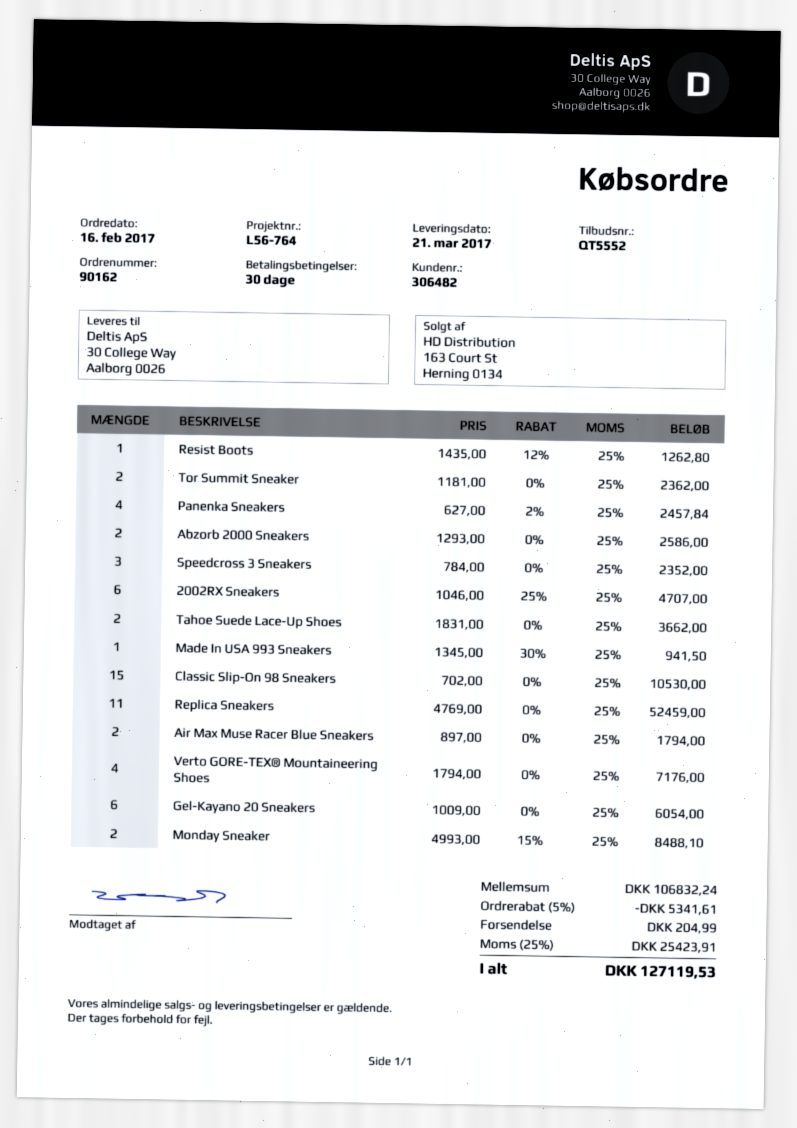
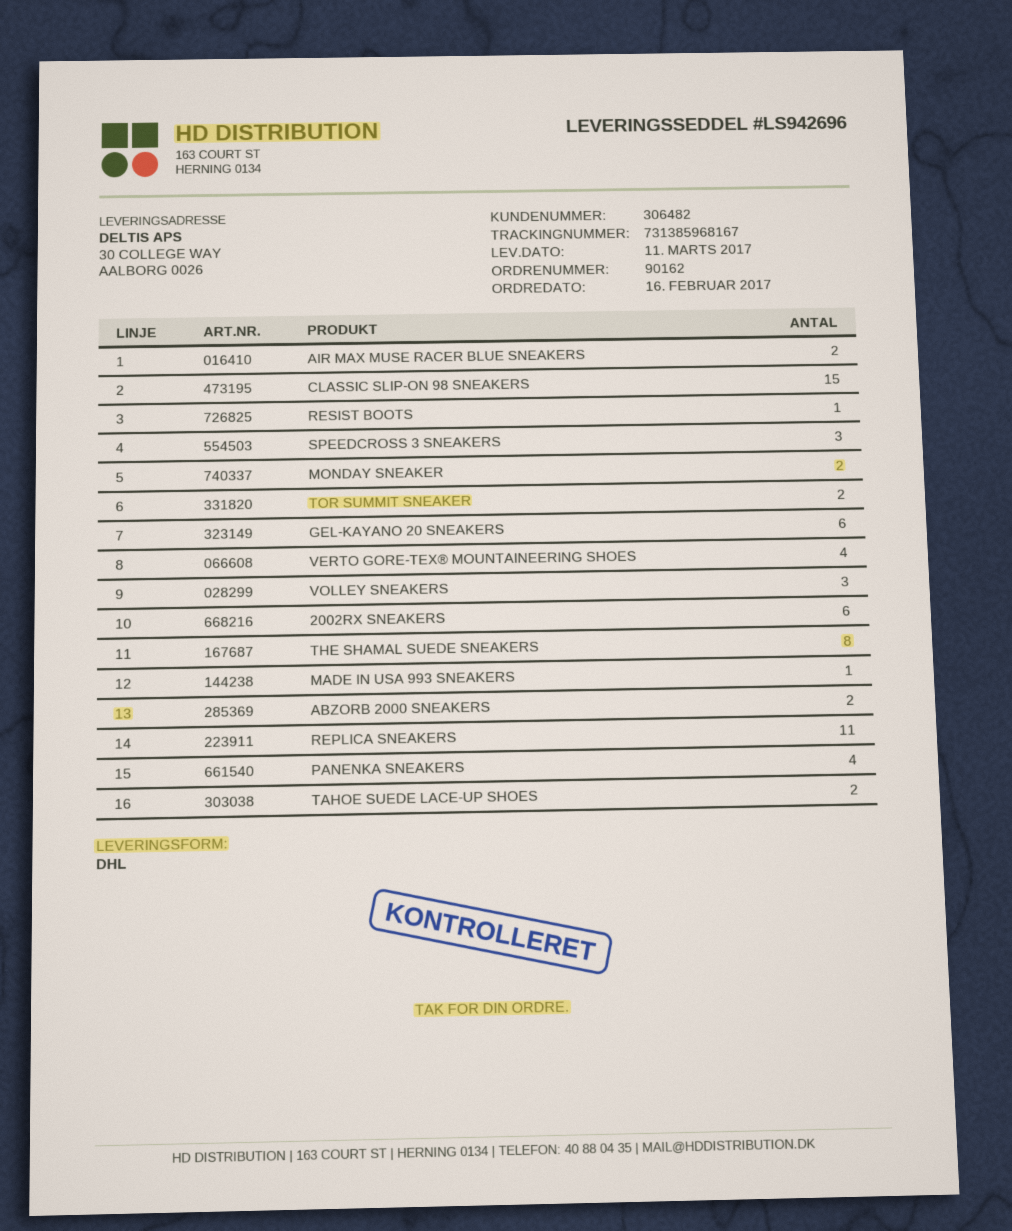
delivery date: 2017-03-21 -> 2017-03-11
VOLLEY SNEAKERS: none -> 3
THE SHAMAL SUEDE SNEAKERS: none -> 8

